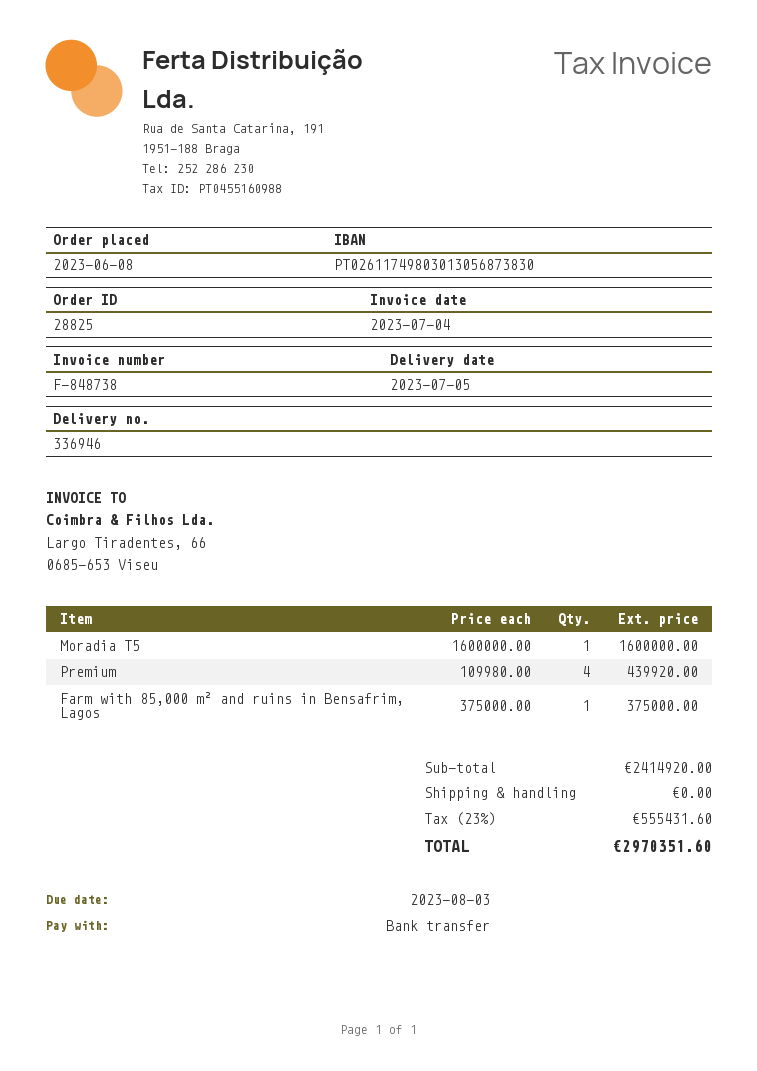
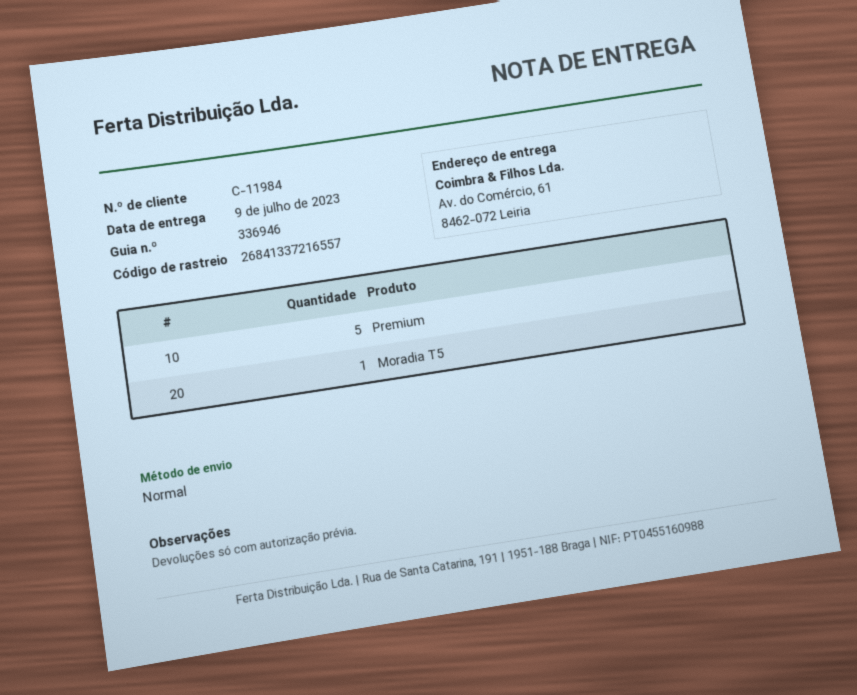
delivery date: 2023-07-05 -> 2023-07-09
Premium: 4 -> 5
Farm with 85,000 m² and ruins in Bensafrim, Lagos: 1 -> none

